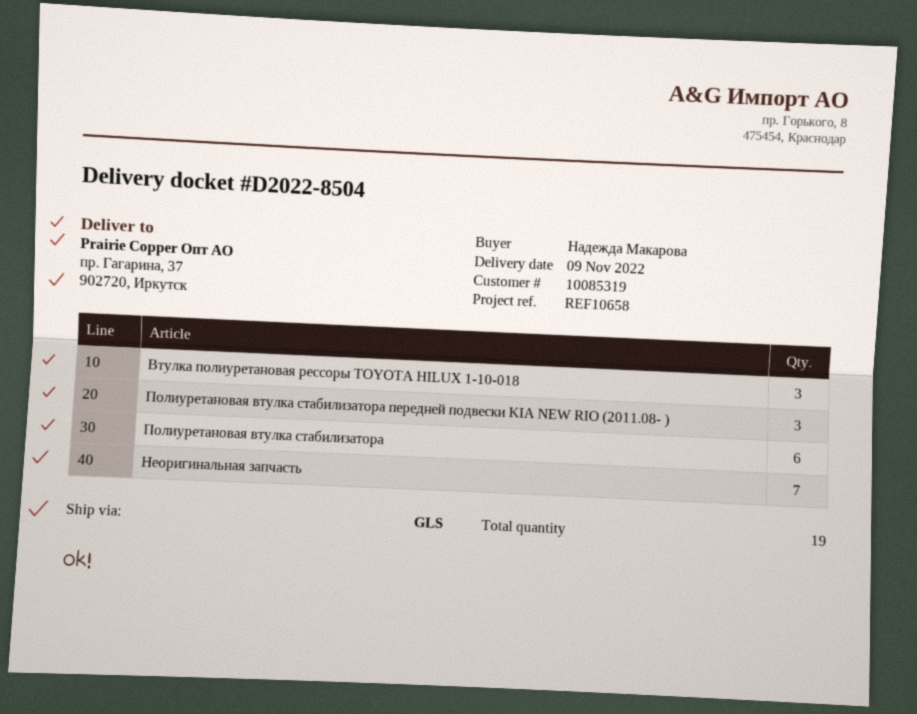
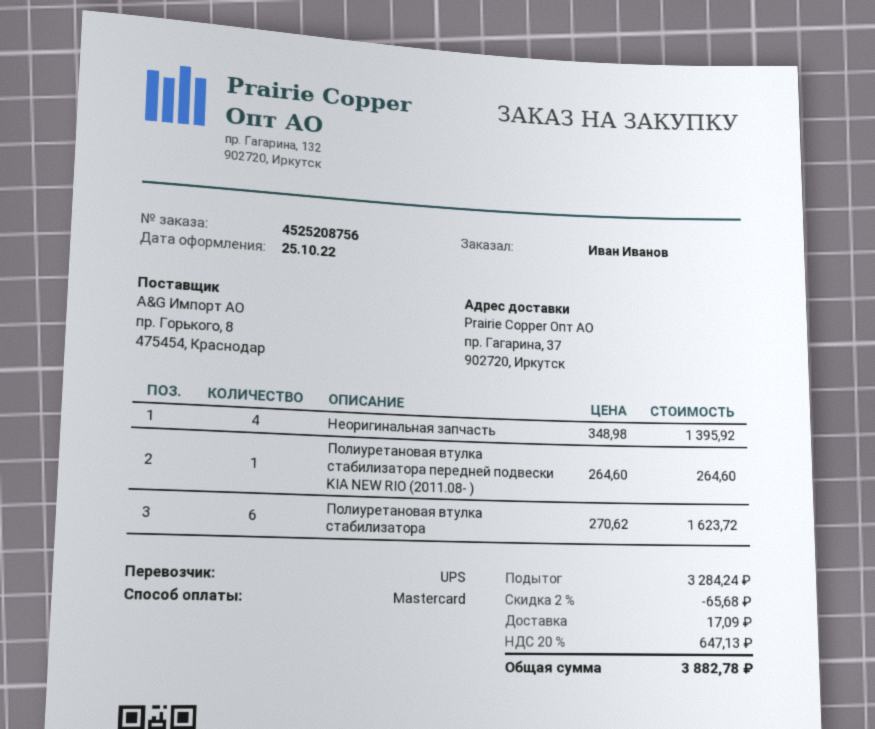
ordered by: Надежда Макарова -> Иван Иванов
shipping method: GLS -> UPS
Втулка полиуретановая рессоры TOYOTA HILUX 1-10-018: 3 -> none
Полиуретановая втулка стабилизатора передней подвески KIA NEW RIO (2011.08- ): 3 -> 1
Неоригинальная запчасть: 7 -> 4

